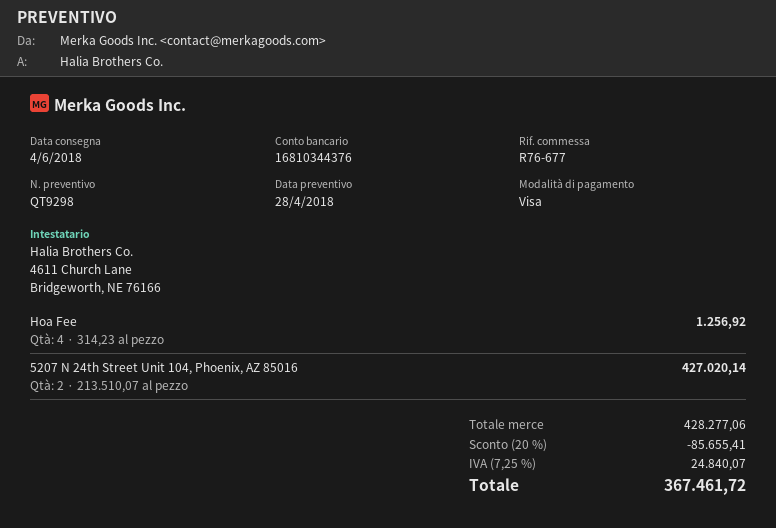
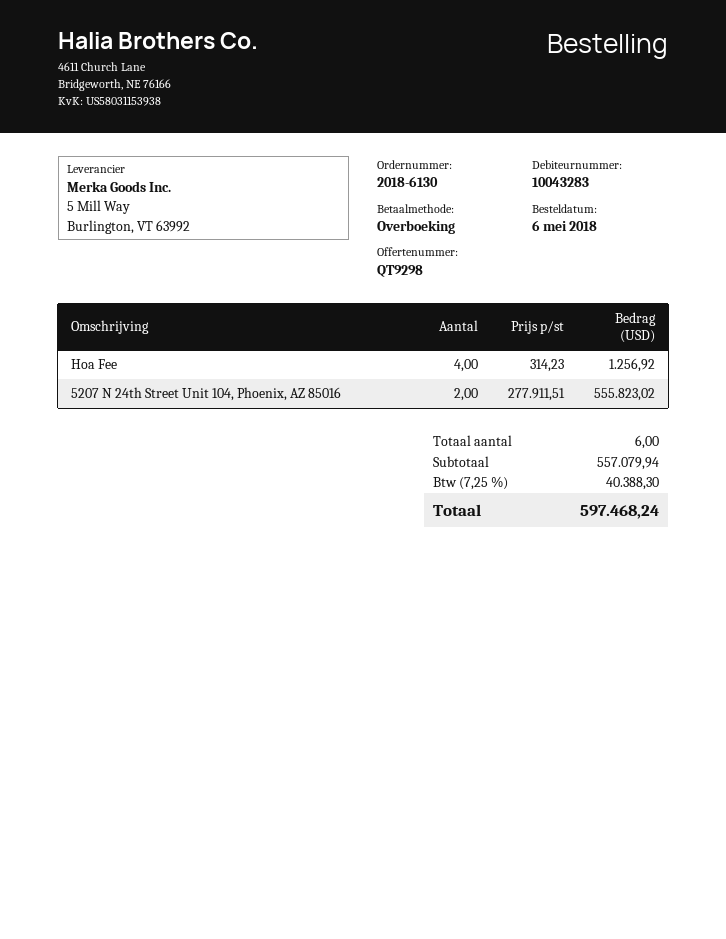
payment method: Visa -> bank transfer
5207 N 24th Street Unit 104, Phoenix, AZ 85016: 2 x 213510.07 = 427020.14 -> 2 x 277911.51 = 555823.02
subtotal: 428277.06 -> 557079.94
discount: 20% = 85655.41 -> none
tax: 7.25% = 24840.07 -> 7.25% = 40388.30
total: 367461.72 -> 597468.24

